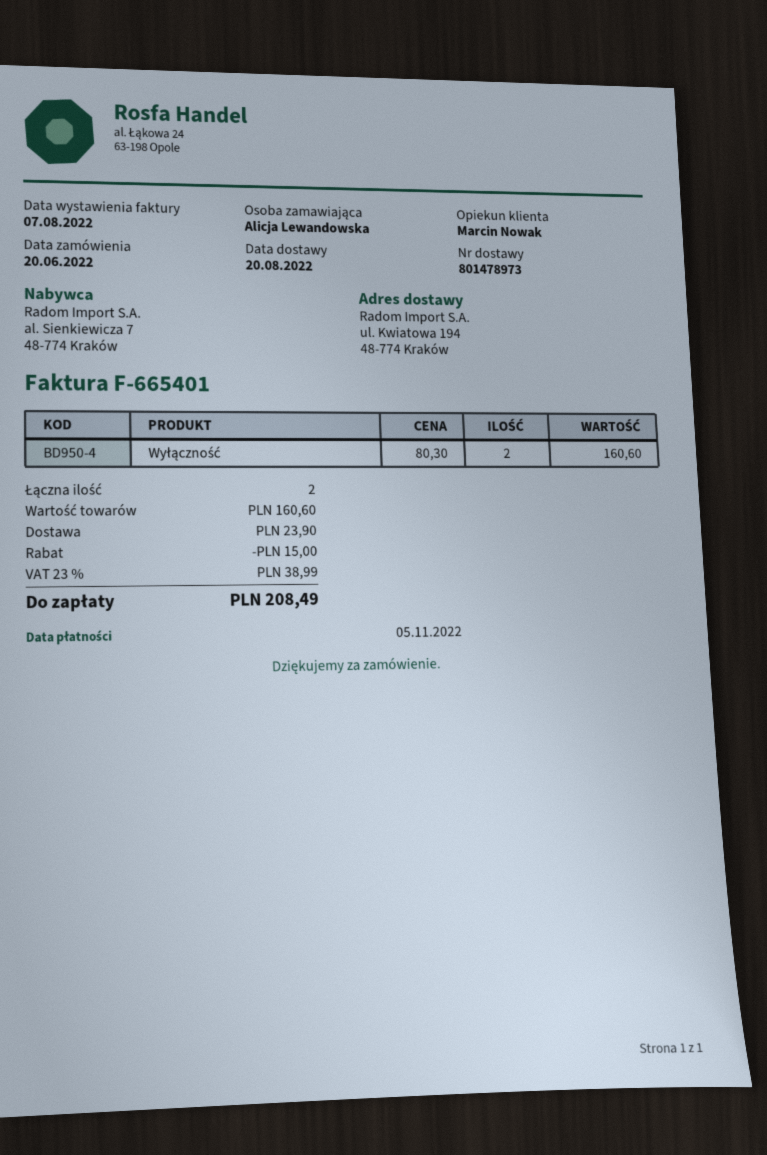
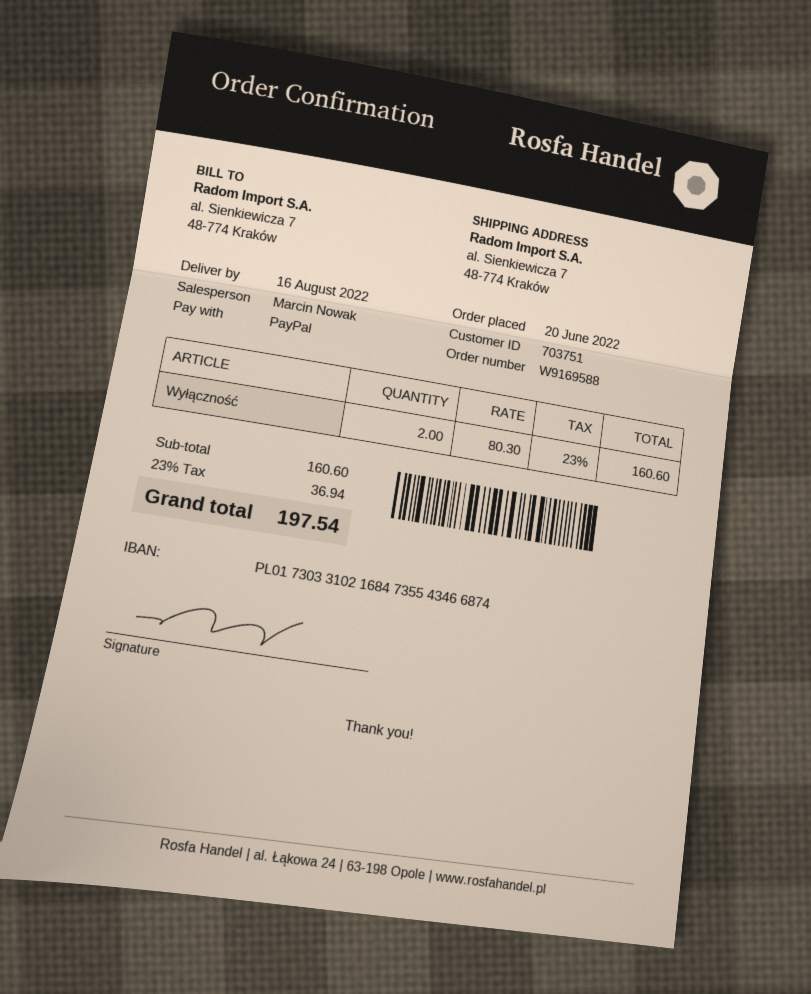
delivery date: 2022-08-20 -> 2022-08-16
ship to: ul. Kwiatowa 194, 48-774 Kraków -> al. Sienkiewicza 7, 48-774 Kraków
discount: 15.00 -> none
shipping: 23.90 -> none
tax: 23% = 38.99 -> 23% = 36.94
total: 208.49 -> 197.54

